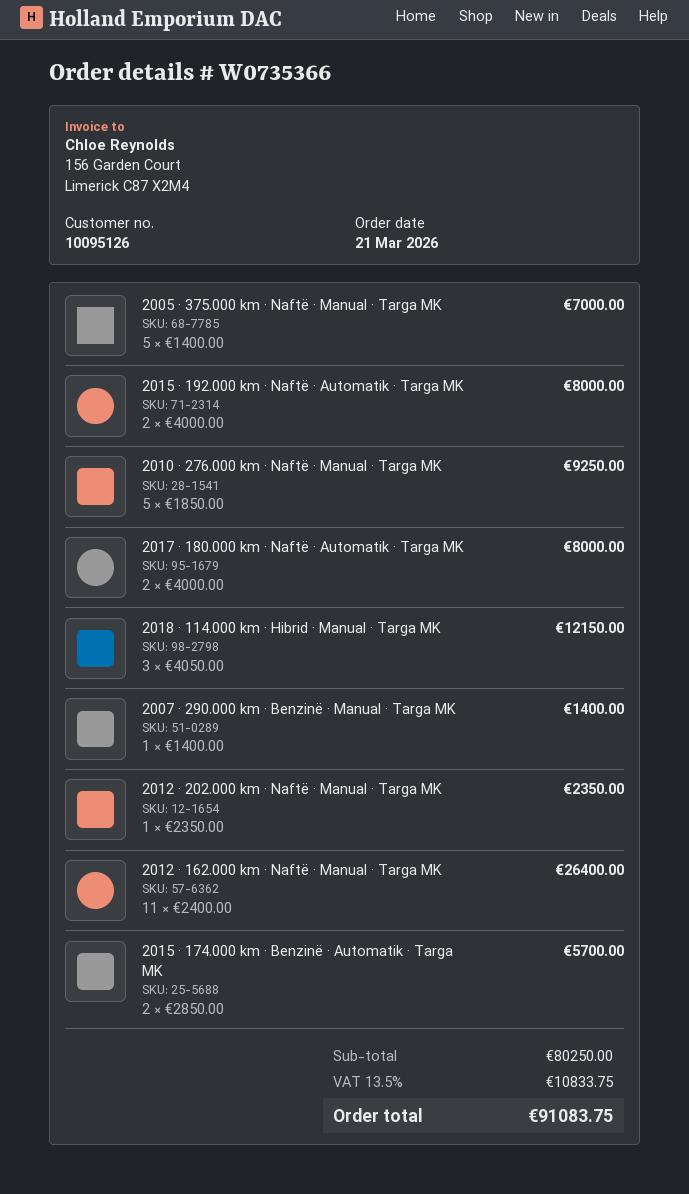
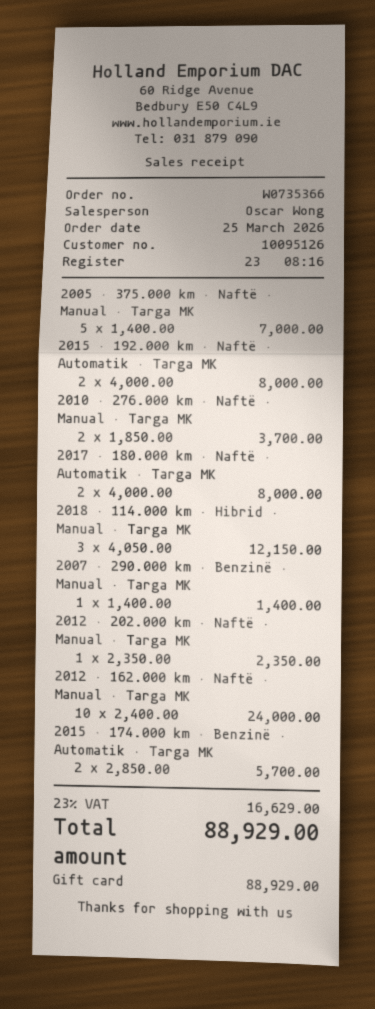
order date: 2026-03-21 -> 2026-03-25
2010 · 276.000 km · Naftë · Manual · Targa MK: 5 x 1850.00 = 9250.00 -> 2 x 1850.00 = 3700.00
2012 · 162.000 km · Naftë · Manual · Targa MK: 11 x 2400.00 = 26400.00 -> 10 x 2400.00 = 24000.00
tax: 13.5% = 10833.75 -> 23% = 16629.00
total: 91083.75 -> 88929.00

